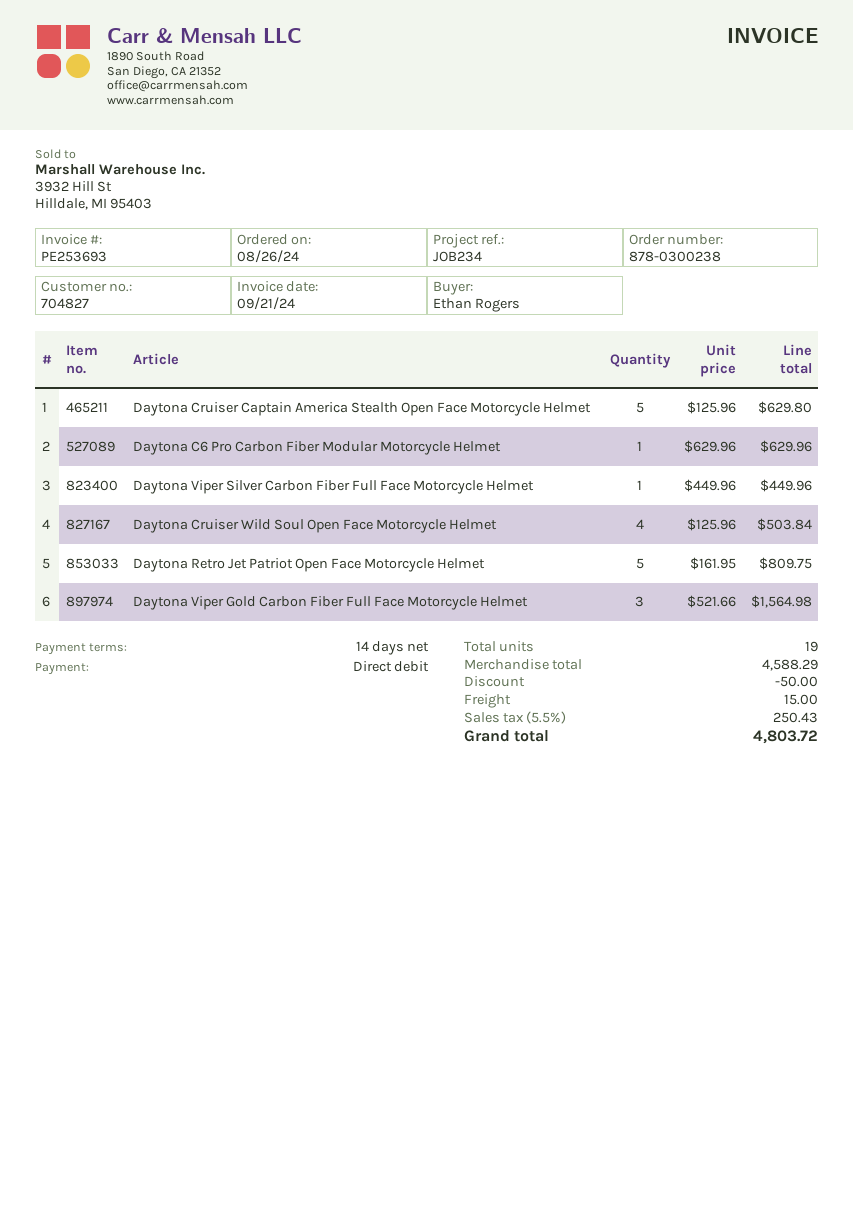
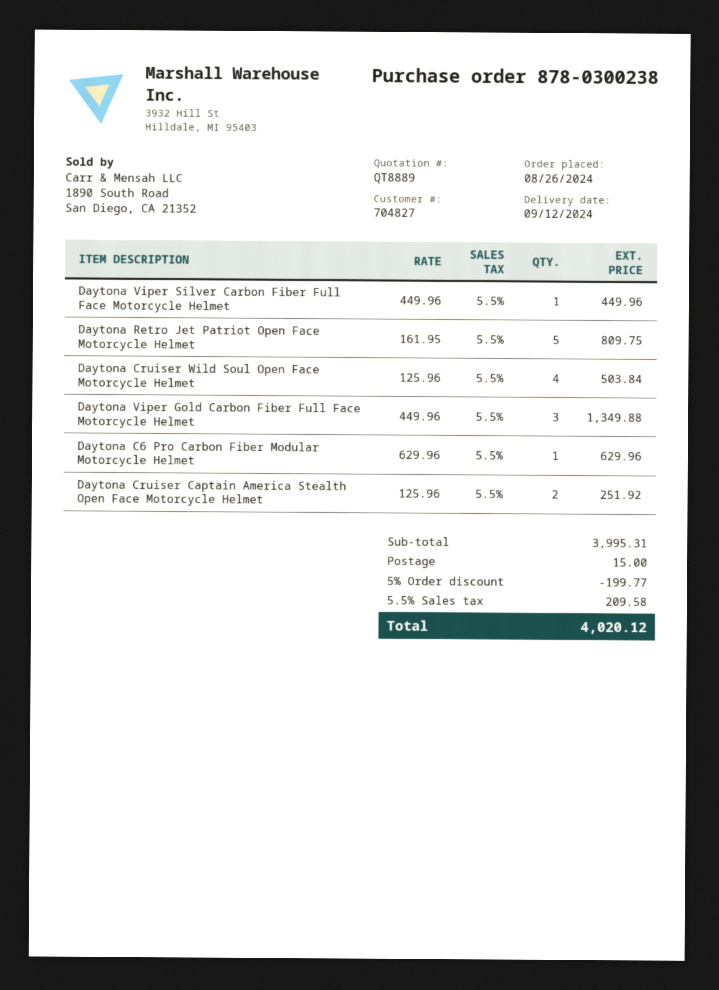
Daytona Cruiser Captain America Stealth Open Face Motorcycle Helmet: 5 x 125.96 = 629.80 -> 2 x 125.96 = 251.92
Daytona Viper Gold Carbon Fiber Full Face Motorcycle Helmet: 3 x 521.66 = 1564.98 -> 3 x 449.96 = 1349.88
subtotal: 4588.29 -> 3995.31
discount: 50.00 -> 199.77
tax: 5.5% = 250.43 -> 5.5% = 209.58
total: 4803.72 -> 4020.12

